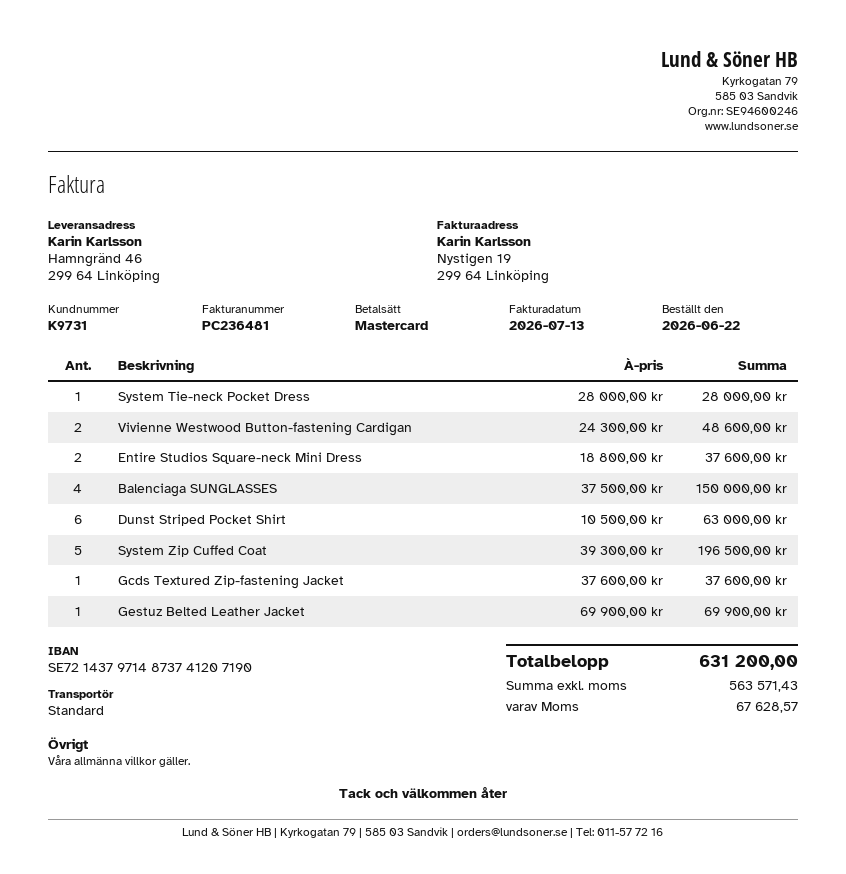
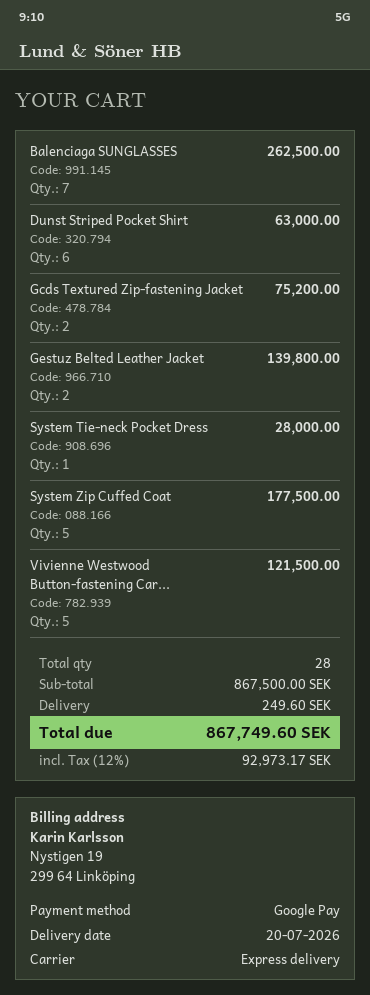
payment method: Mastercard -> Google Pay
shipping method: standard -> express
Vivienne Westwood Button-fastening Cardigan: 2 for 48600.00 -> 5 for 121500.00
Entire Studios Square-neck Mini Dress: 2 for 37600.00 -> none
Balenciaga SUNGLASSES: 4 for 150000.00 -> 7 for 262500.00
System Zip Cuffed Coat: 5 for 196500.00 -> 5 for 177500.00
Gcds Textured Zip-fastening Jacket: 1 for 37600.00 -> 2 for 75200.00
Gestuz Belted Leather Jacket: 1 for 69900.00 -> 2 for 139800.00
shipping: none -> 249.60
tax: 67628.57 -> 92973.17
total: 631200.00 -> 867749.60

